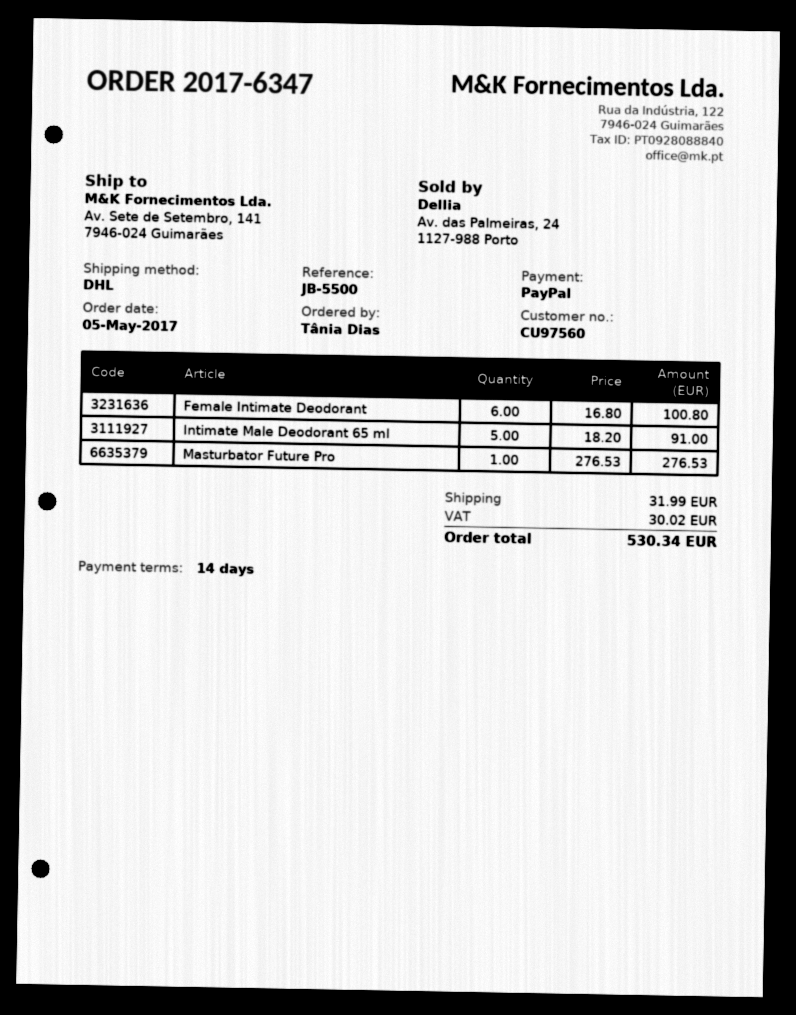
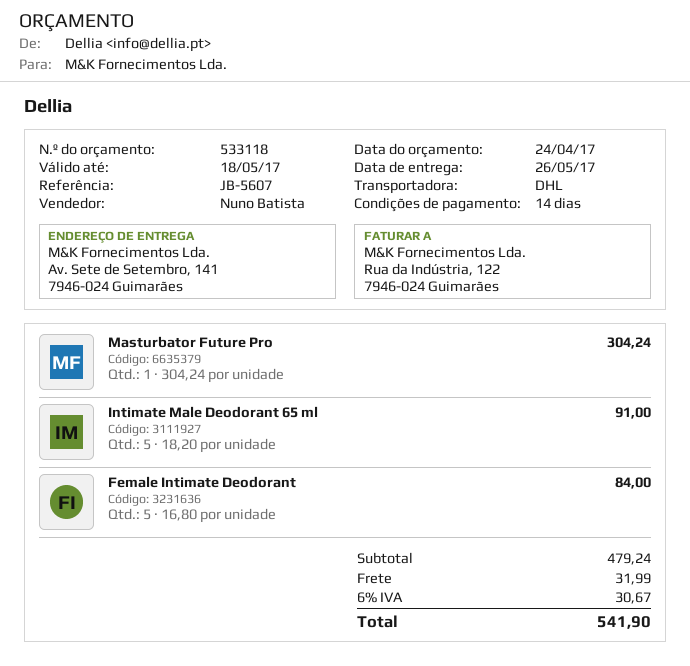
reference: JB-5500 -> JB-5607
Female Intimate Deodorant: 6 x 16.80 = 100.80 -> 5 x 16.80 = 84.00
Masturbator Future Pro: 1 x 276.53 = 276.53 -> 1 x 304.24 = 304.24
tax: 30.02 -> 30.67
total: 530.34 -> 541.90

